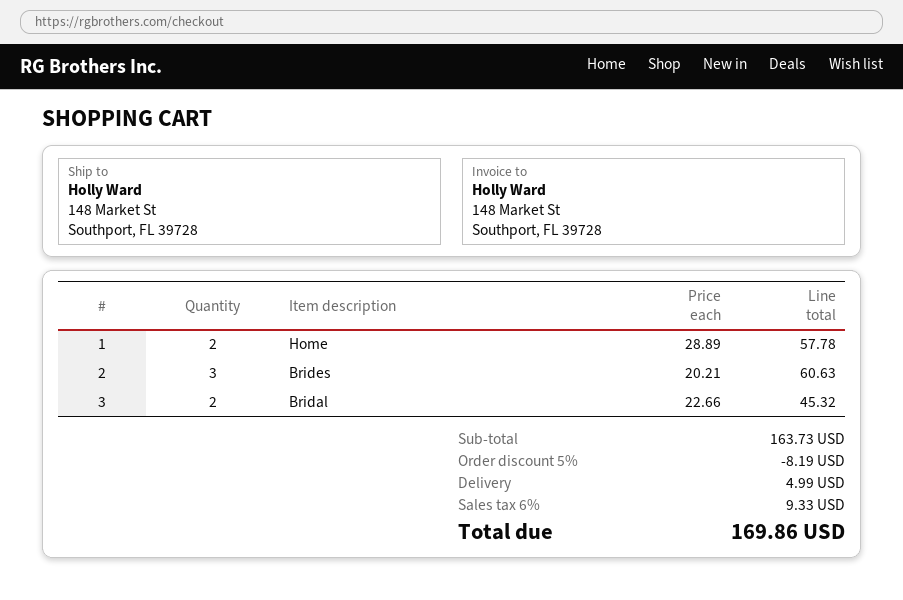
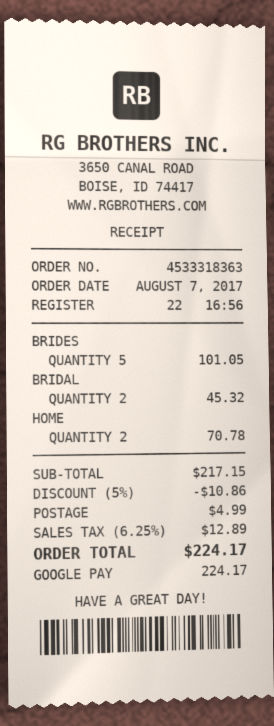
Home: 2 for 57.78 -> 2 for 70.78
Brides: 3 for 60.63 -> 5 for 101.05
subtotal: 163.73 -> 217.15
discount: 5% = 8.19 -> 5% = 10.86
tax: 6% = 9.33 -> 6.25% = 12.89
total: 169.86 -> 224.17

